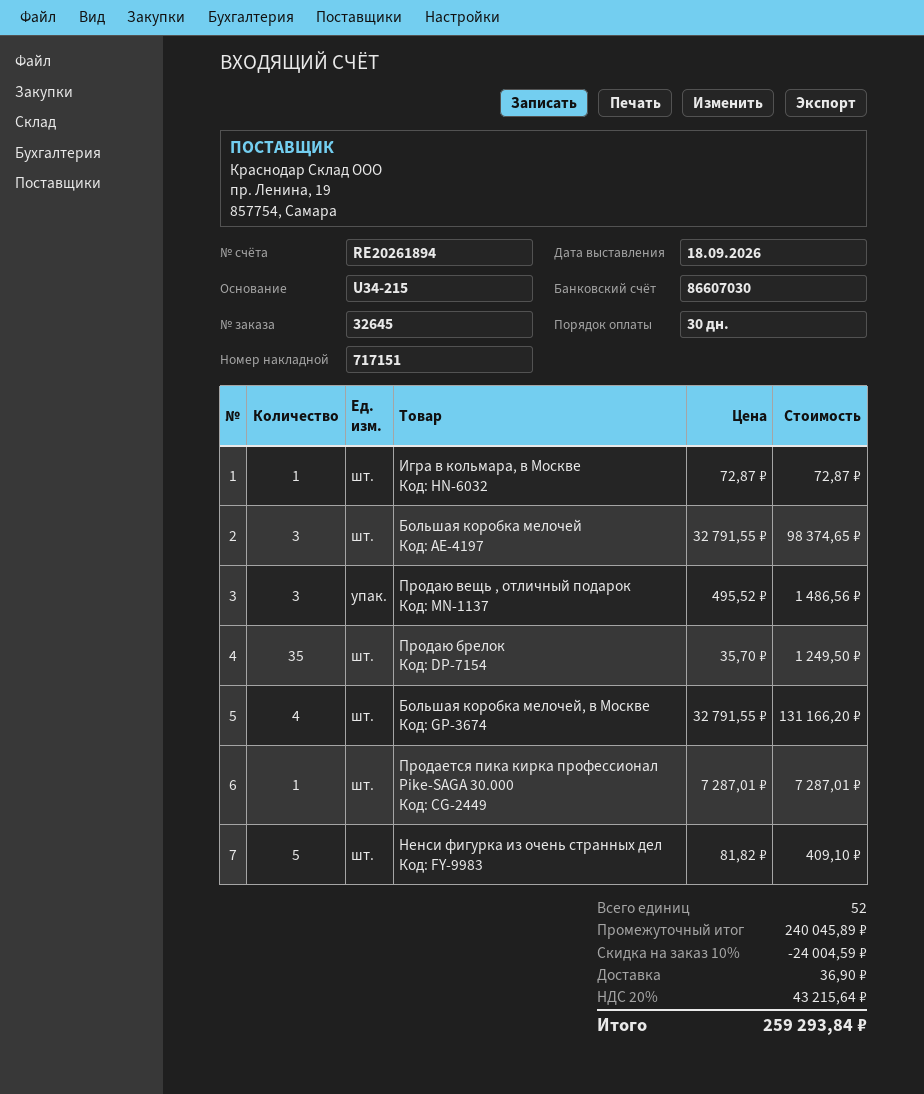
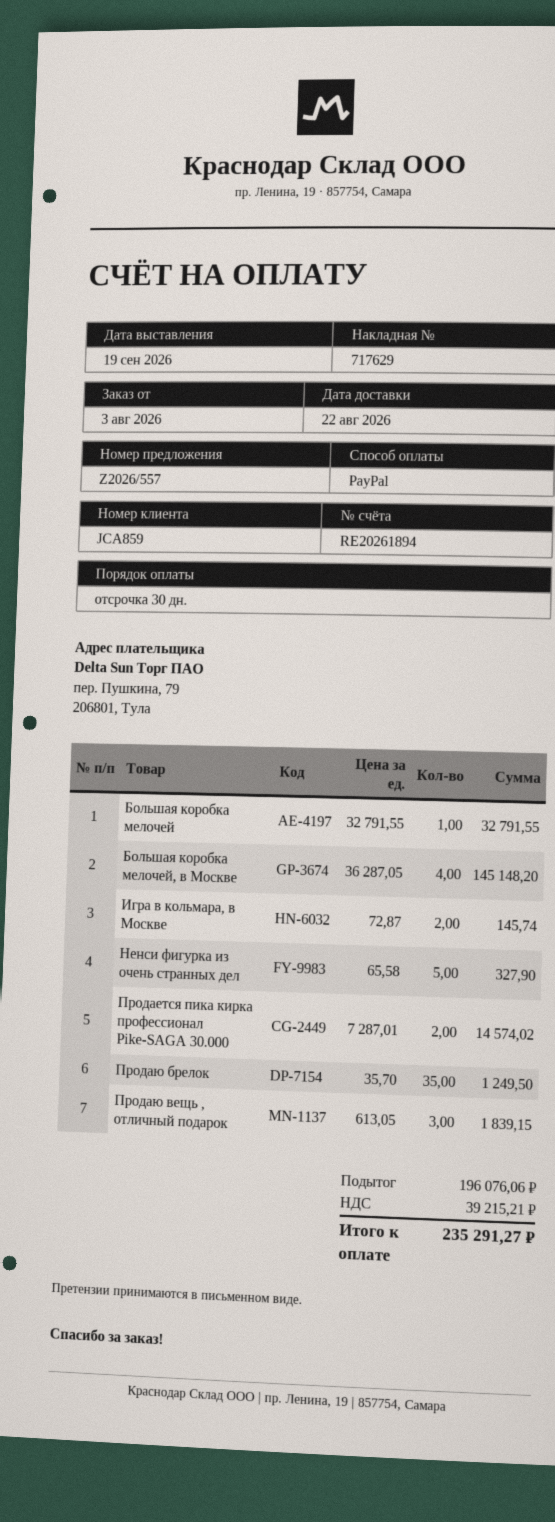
delivery note number: 717151 -> 717629
invoice date: 2026-09-18 -> 2026-09-19
Игра в кольмара, в Москве: 1 x 72.87 = 72.87 -> 2 x 72.87 = 145.74
Большая коробка мелочей: 3 x 32791.55 = 98374.65 -> 1 x 32791.55 = 32791.55
Продаю вещь , отличный подарок: 3 x 495.52 = 1486.56 -> 3 x 613.05 = 1839.15
Большая коробка мелочей, в Москве: 4 x 32791.55 = 131166.20 -> 4 x 36287.05 = 145148.20
Продается пика кирка профессионал Pike-SAGA 30.000: 1 x 7287.01 = 7287.01 -> 2 x 7287.01 = 14574.02
Ненси фигурка из очень странных дел: 5 x 81.82 = 409.10 -> 5 x 65.58 = 327.90
subtotal: 240045.89 -> 196076.06
discount: 10% = 24004.59 -> none
shipping: 36.90 -> none
tax: 43215.64 -> 39215.21
total: 259293.84 -> 235291.27

